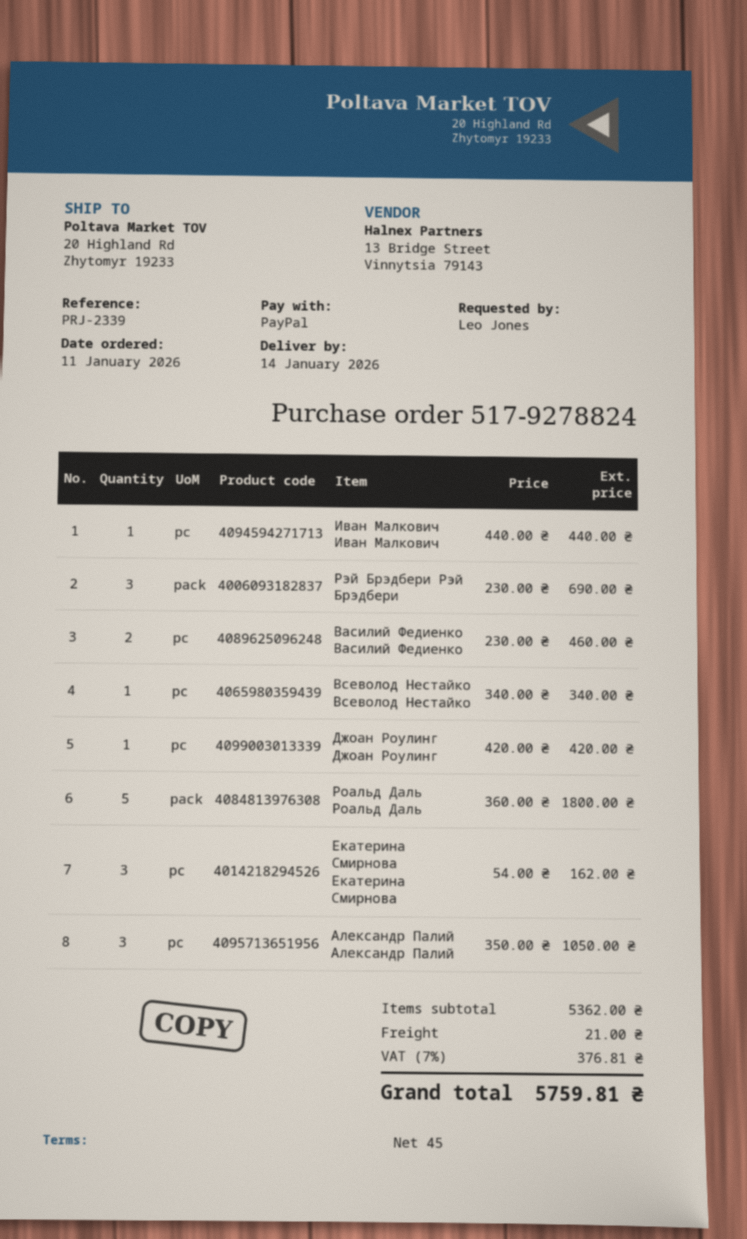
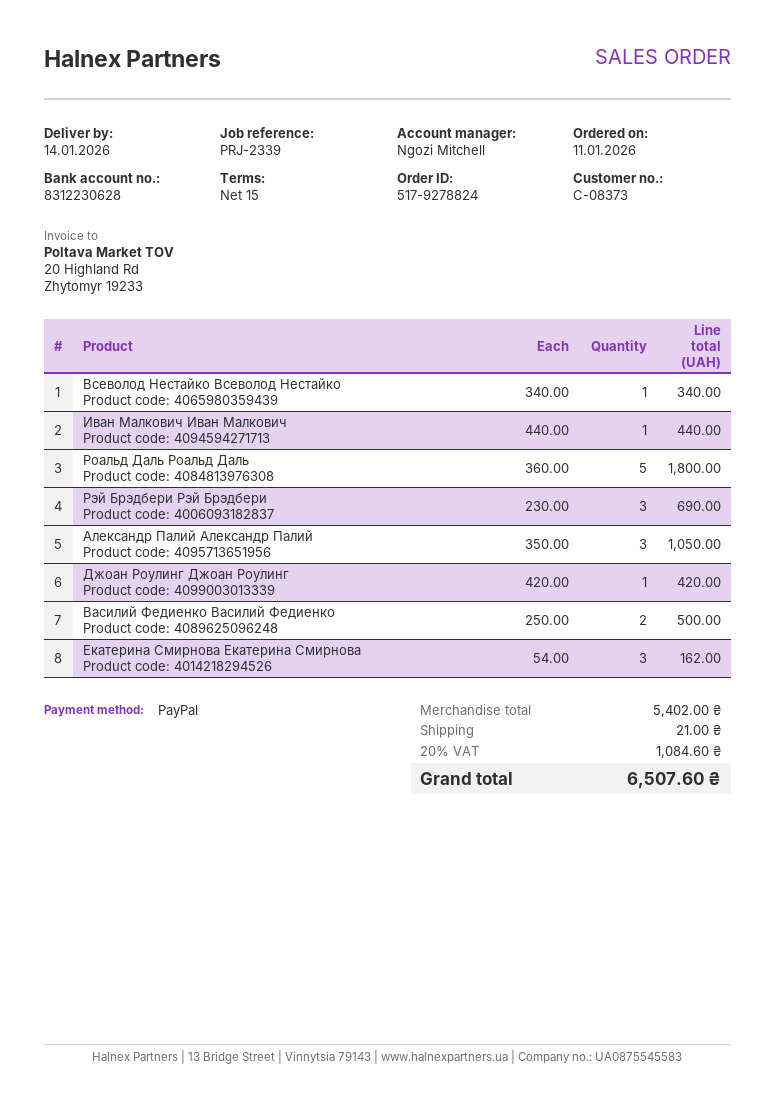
payment terms: 45 days -> 15 days
Василий Федиенко Василий Федиенко: 2 x 230.00 = 460.00 -> 2 x 250.00 = 500.00
subtotal: 5362.00 -> 5402.00
tax: 7% = 376.81 -> 20% = 1084.60
total: 5759.81 -> 6507.60

